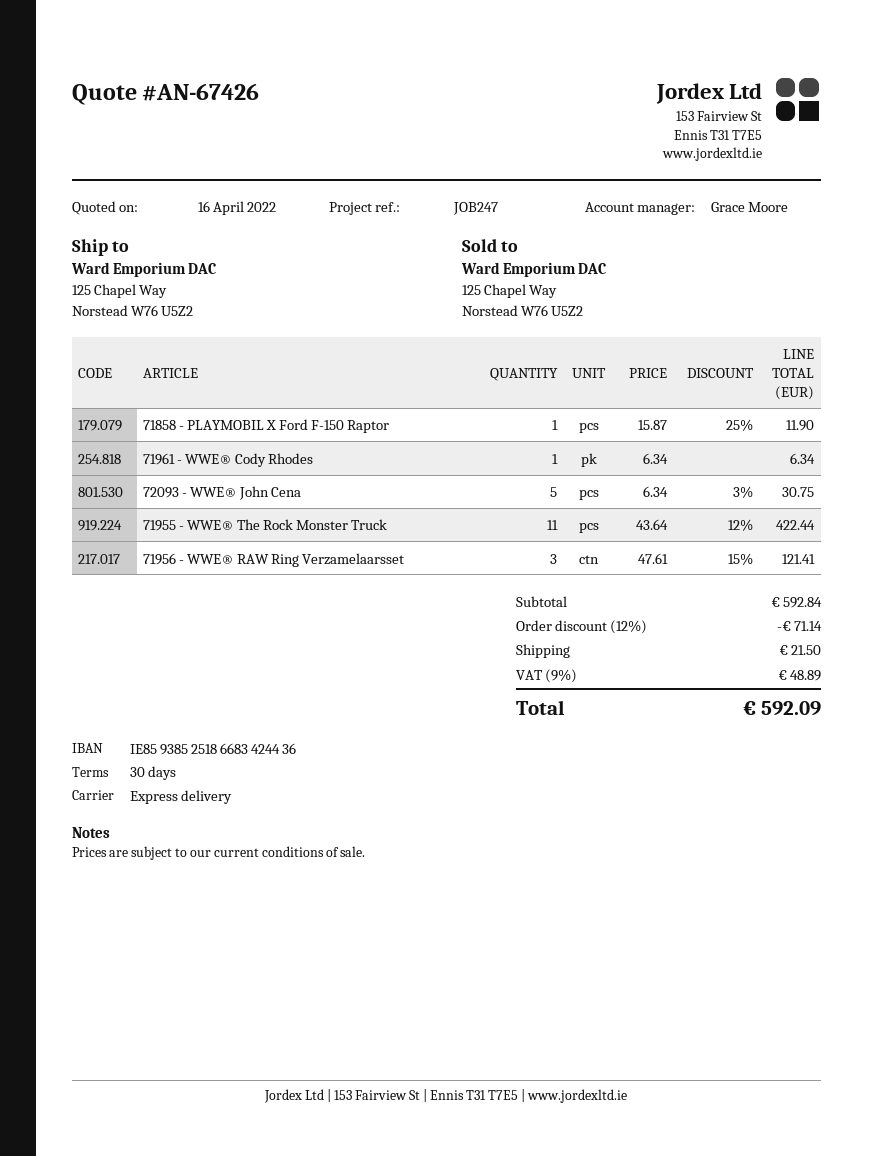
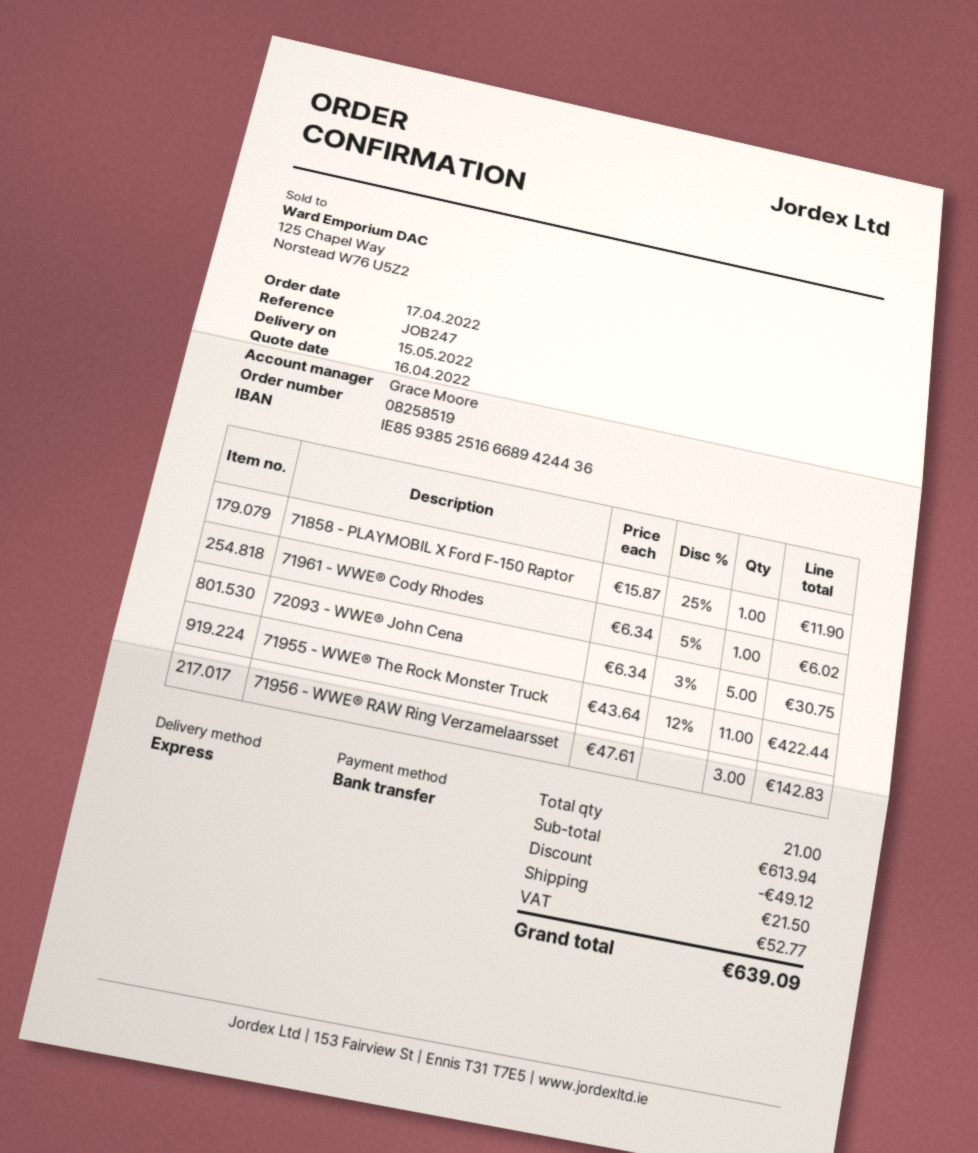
bank account: IE85938525186683424436 -> IE85938525166689424436
71961 - WWE® Cody Rhodes: 1 x 6.34 = 6.34 -> 1 x 6.34 - 5% = 6.02
71956 - WWE® RAW Ring Verzamelaarsset: 3 x 47.61 - 15% = 121.41 -> 3 x 47.61 = 142.83
subtotal: 592.84 -> 613.94
discount: 71.14 -> 49.12
tax: 48.89 -> 52.77
total: 592.09 -> 639.09

